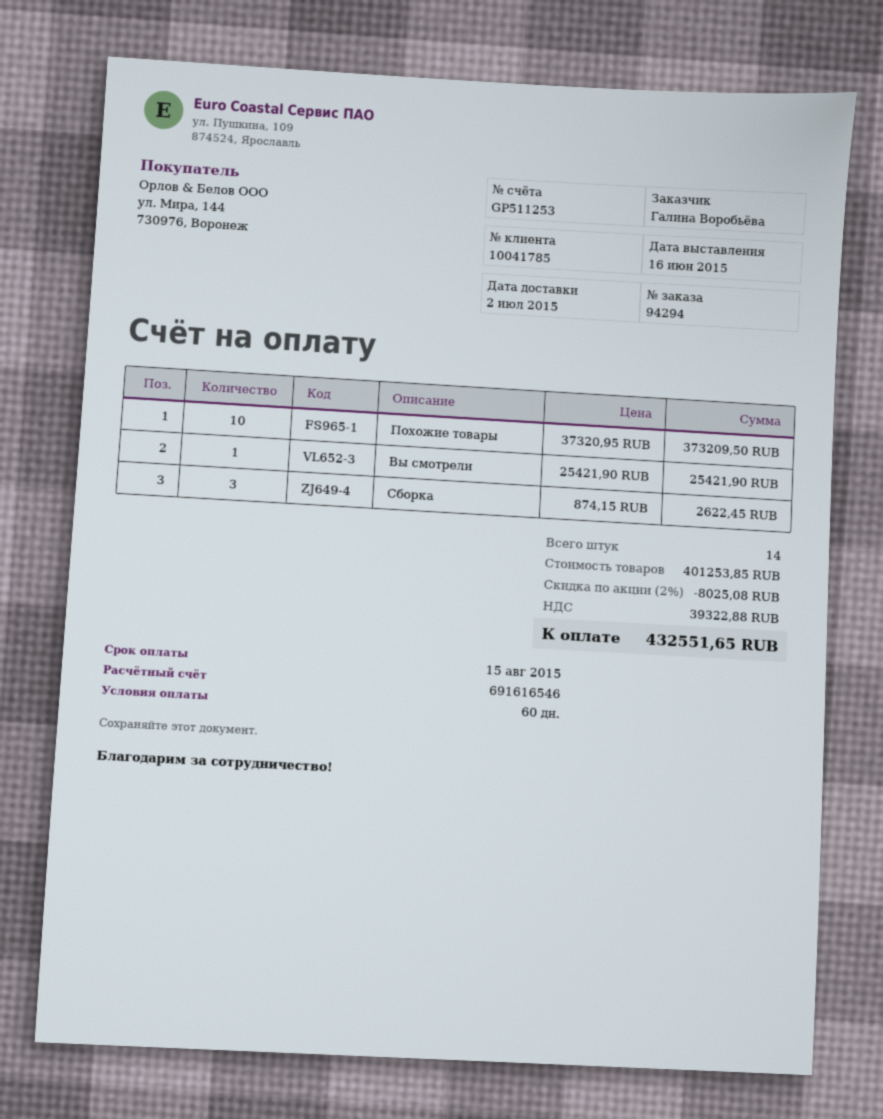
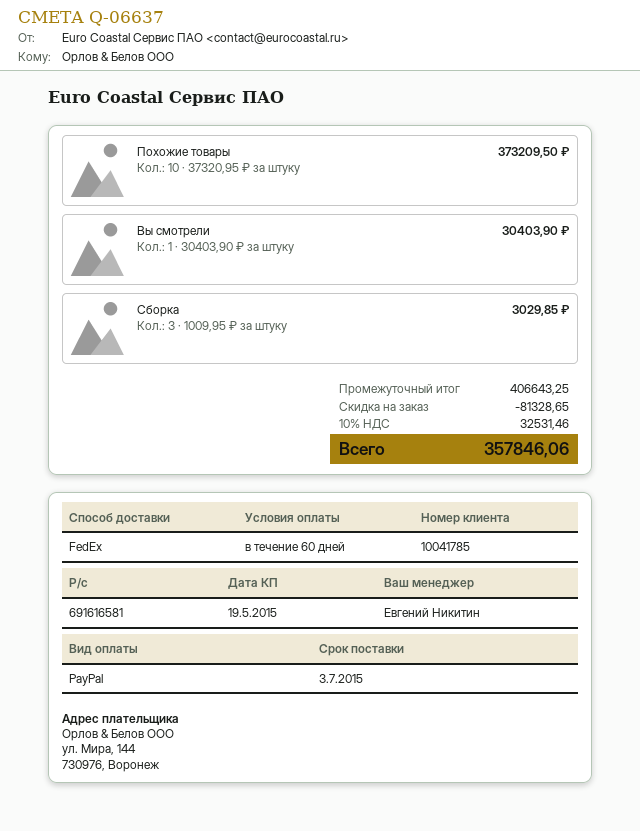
delivery date: 2015-07-02 -> 2015-07-03
bank account: 691616546 -> 691616581
Вы смотрели: 1 x 25421.90 = 25421.90 -> 1 x 30403.90 = 30403.90
Сборка: 3 x 874.15 = 2622.45 -> 3 x 1009.95 = 3029.85
subtotal: 401253.85 -> 406643.25
discount: 8025.08 -> 81328.65
tax: 39322.88 -> 32531.46
total: 432551.65 -> 357846.06

